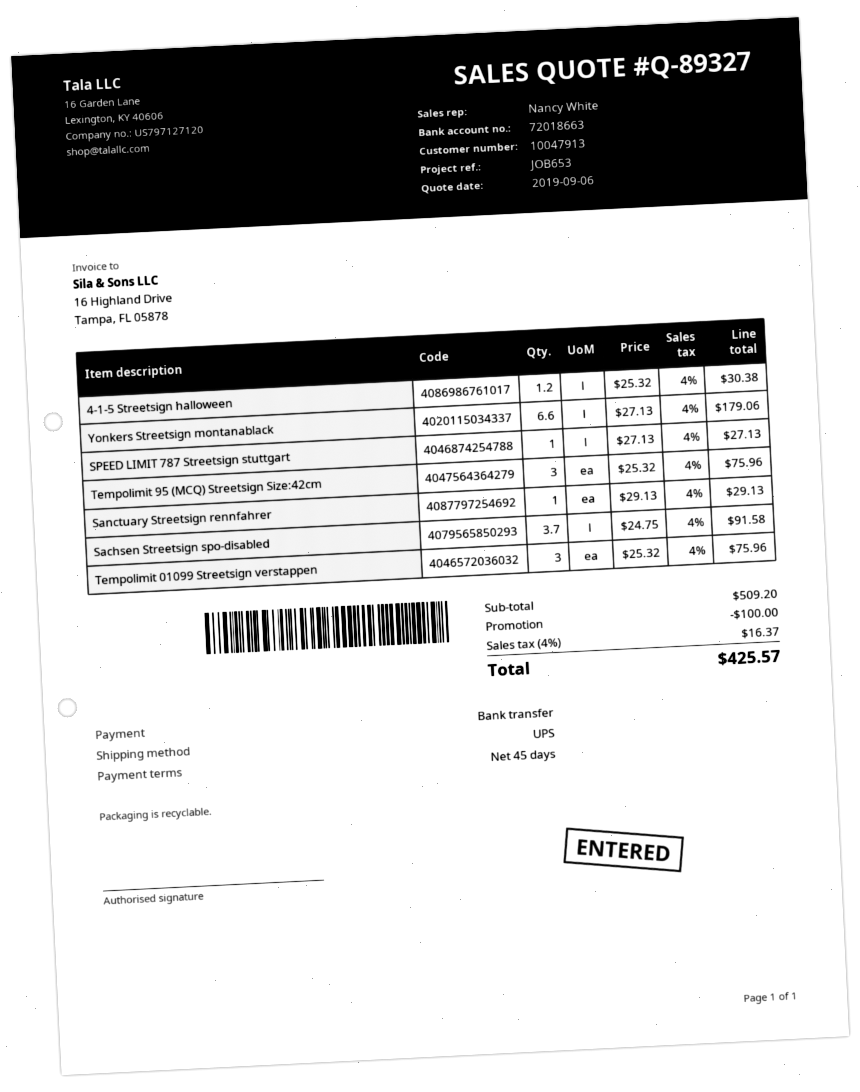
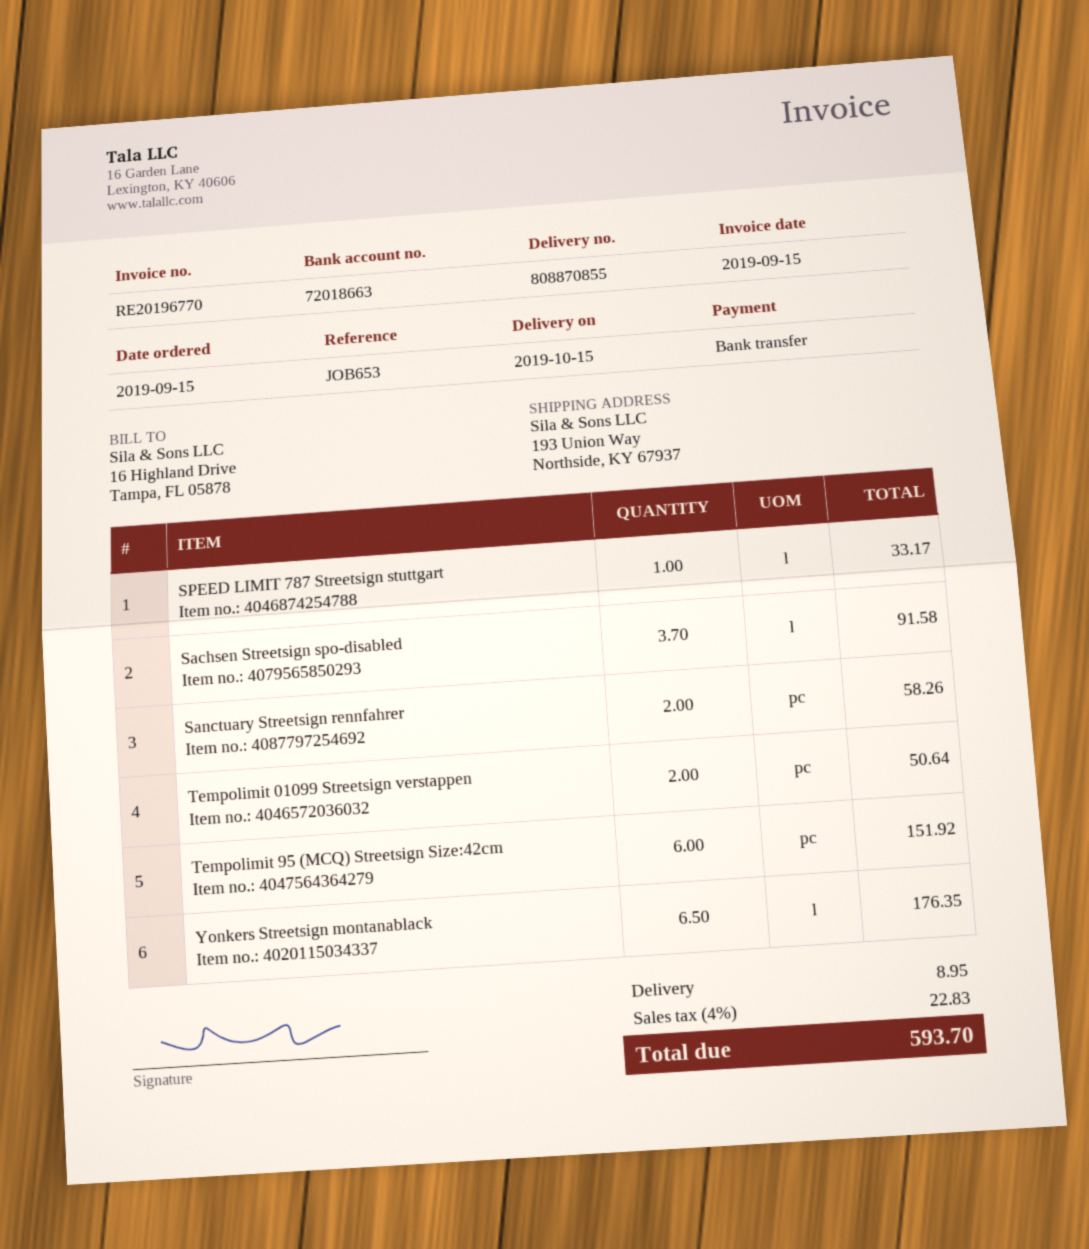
4-1-5 Streetsign halloween: 1.2 for 30.38 -> none
Yonkers Streetsign montanablack: 6.6 for 179.06 -> 6.5 for 176.35
SPEED LIMIT 787 Streetsign stuttgart: 1 for 27.13 -> 1 for 33.17
Tempolimit 95 (MCQ) Streetsign Size:42cm: 3 for 75.96 -> 6 for 151.92
Sanctuary Streetsign rennfahrer: 1 for 29.13 -> 2 for 58.26
Tempolimit 01099 Streetsign verstappen: 3 for 75.96 -> 2 for 50.64
discount: 100.00 -> none
shipping: none -> 8.95
tax: 4% = 16.37 -> 4% = 22.83
total: 425.57 -> 593.70

